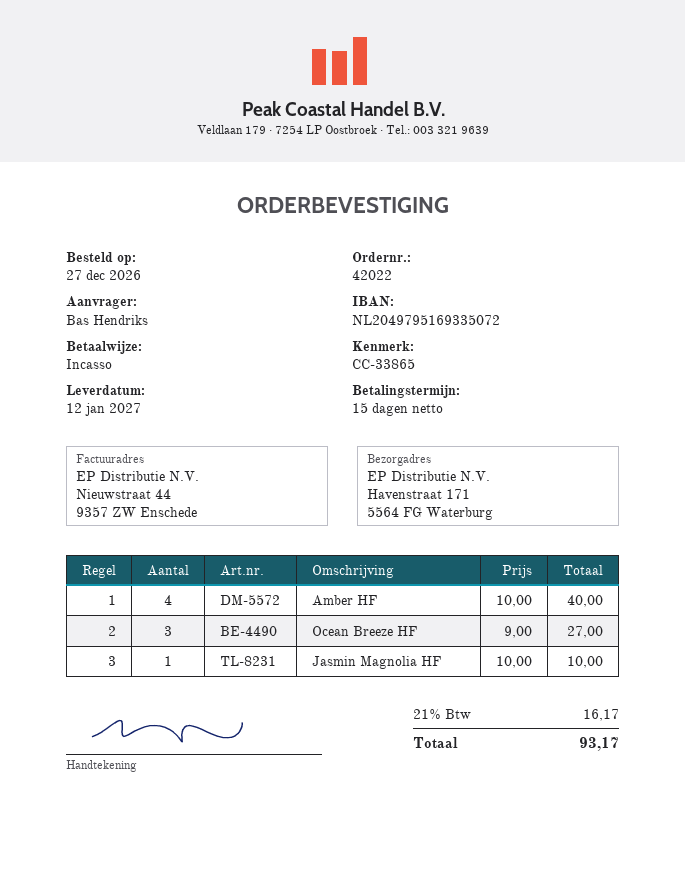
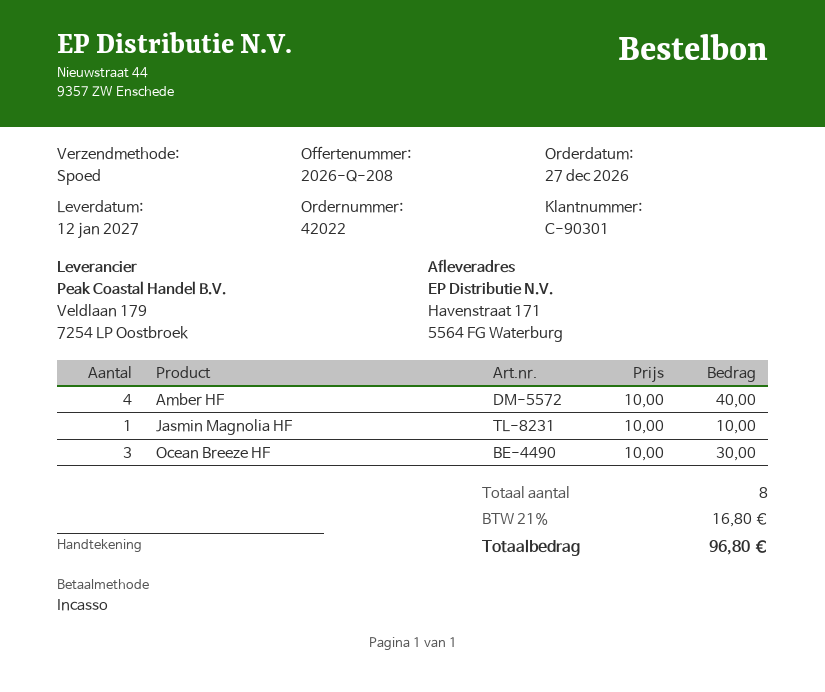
Ocean Breeze HF: 3 x 9.00 = 27.00 -> 3 x 10.00 = 30.00
tax: 21% = 16.17 -> 21% = 16.80
total: 93.17 -> 96.80

